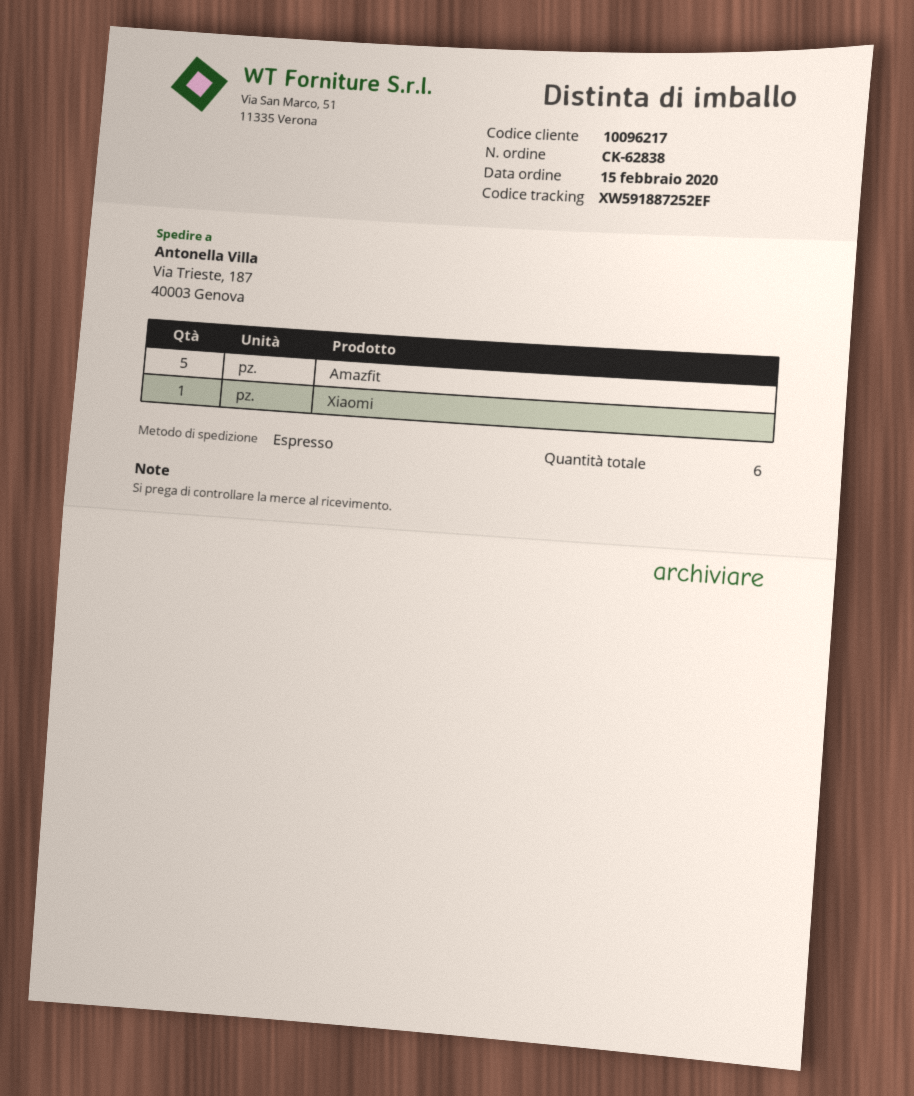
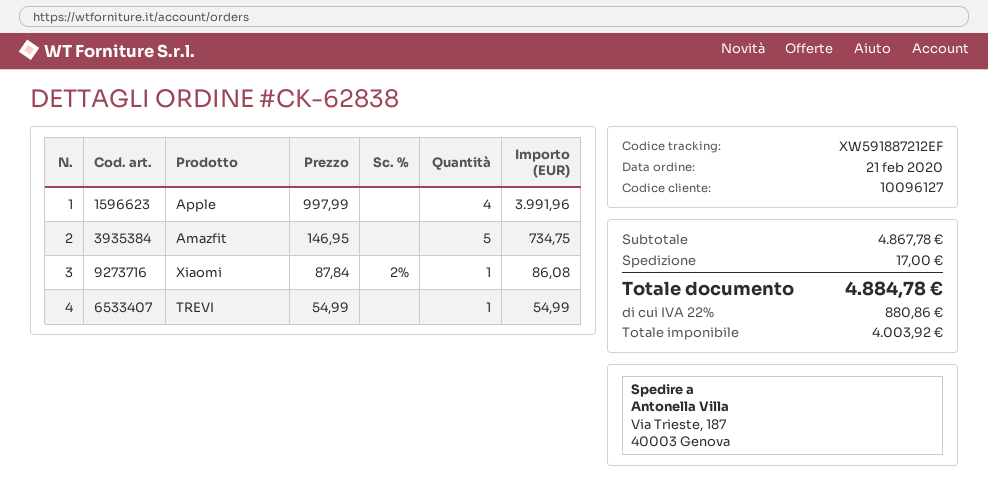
order date: 2020-02-15 -> 2020-02-21
customer number: 10096217 -> 10096127
tracking number: XW591887252EF -> XW591887212EF
Apple: none -> 4
TREVI: none -> 1

